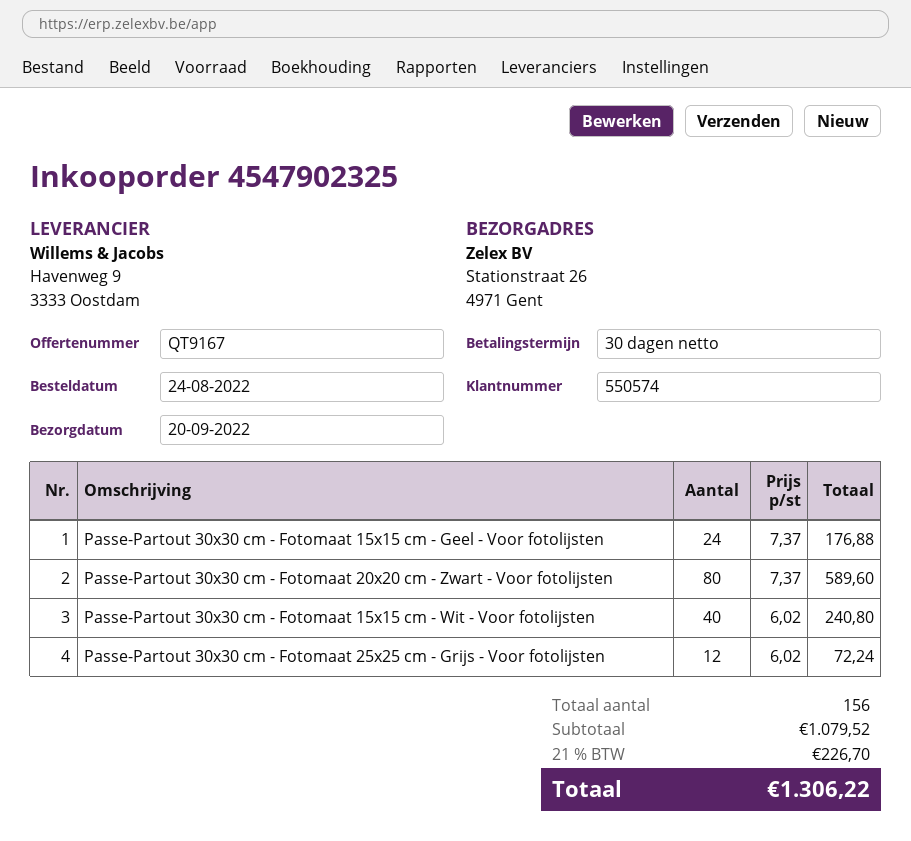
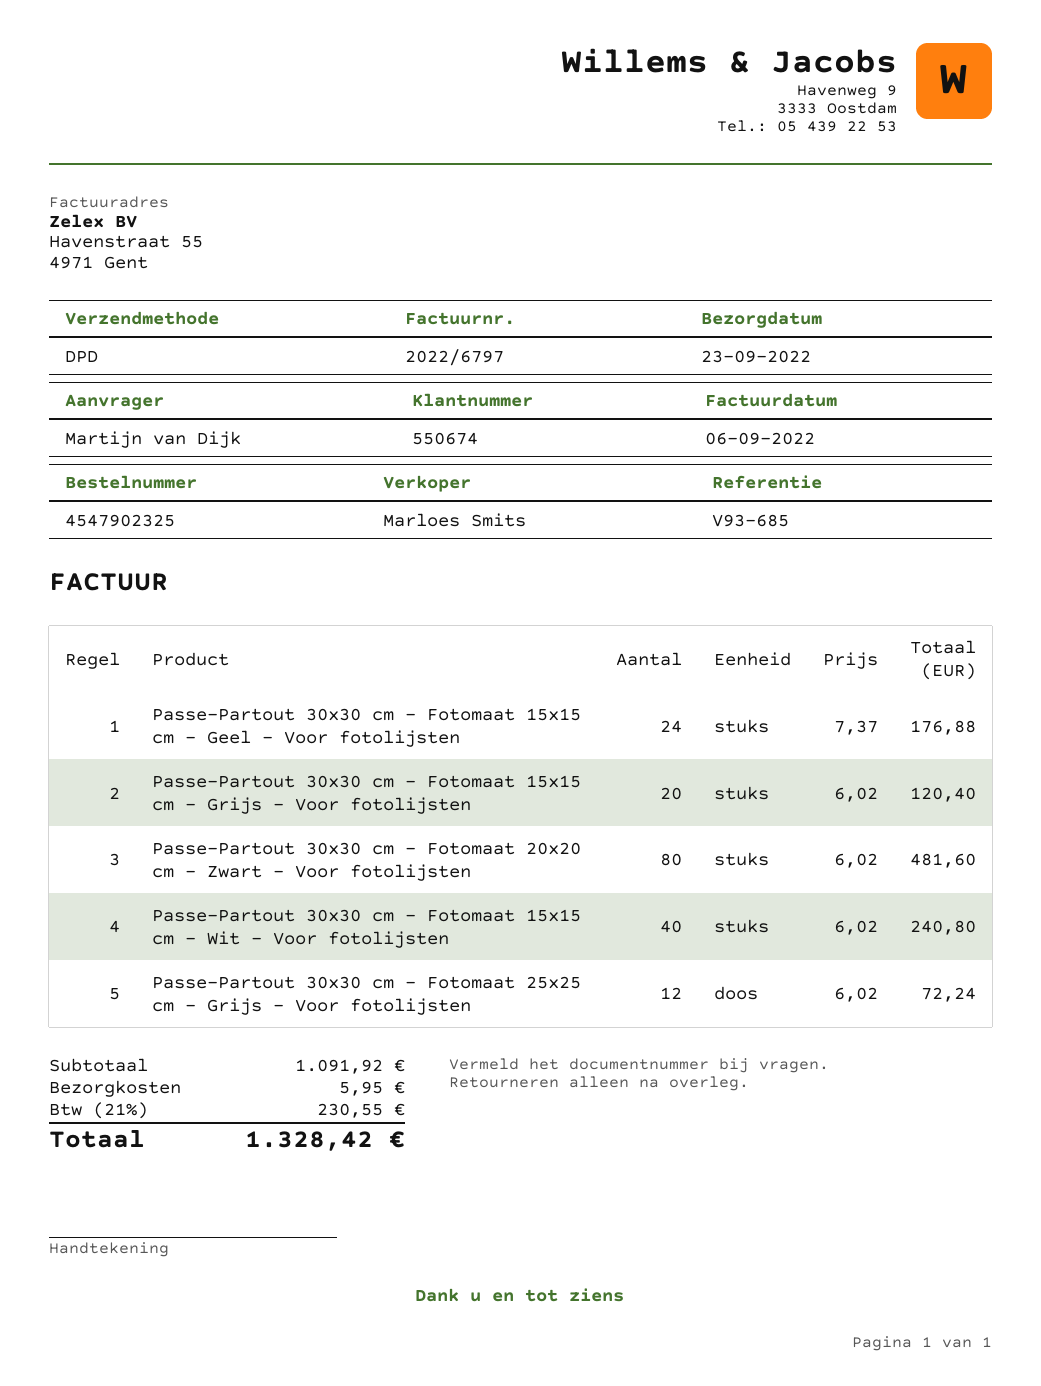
delivery date: 2022-09-20 -> 2022-09-23
customer number: 550574 -> 550674
Passe-Partout 30x30 cm - Fotomaat 20x20 cm - Zwart - Voor fotolijsten: 80 x 7.37 = 589.60 -> 80 x 6.02 = 481.60
Passe-Partout 30x30 cm - Fotomaat 15x15 cm - Grijs - Voor fotolijsten: none -> 20 x 6.02 = 120.40
subtotal: 1079.52 -> 1091.92
shipping: none -> 5.95
tax: 21% = 226.70 -> 21% = 230.55
total: 1306.22 -> 1328.42

